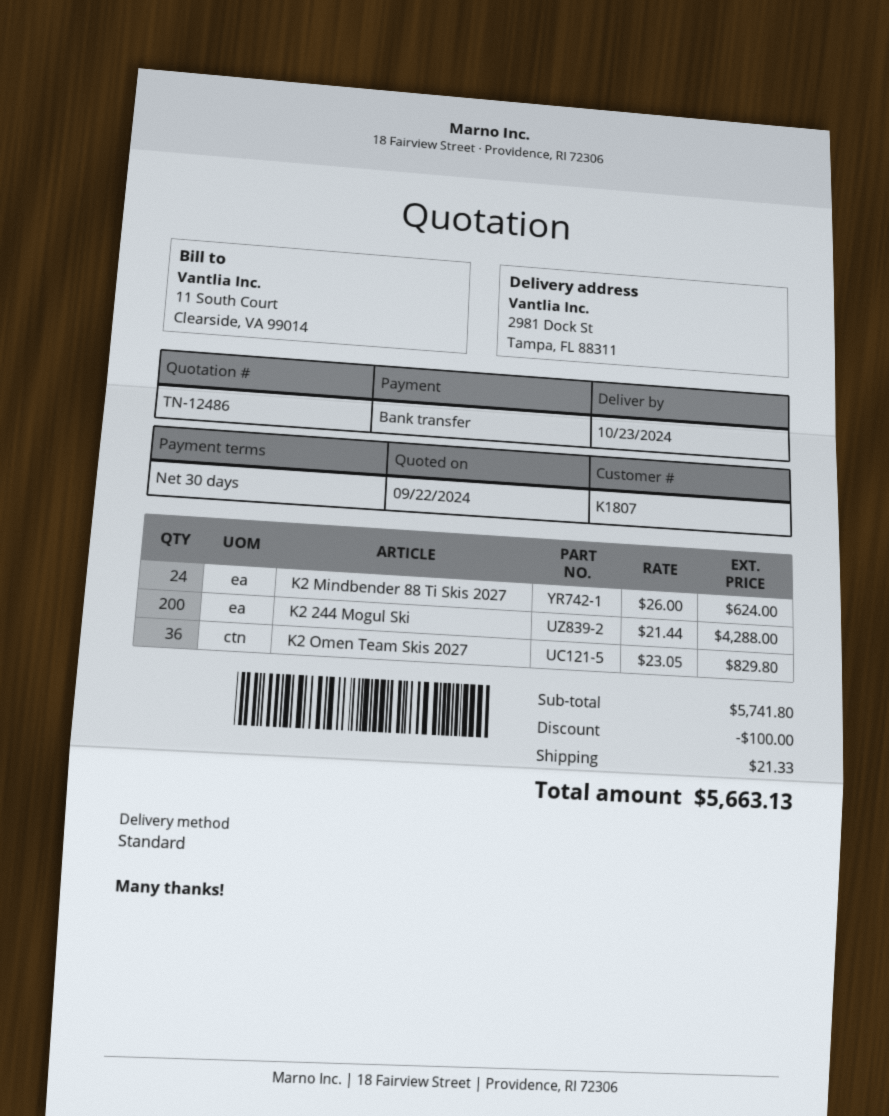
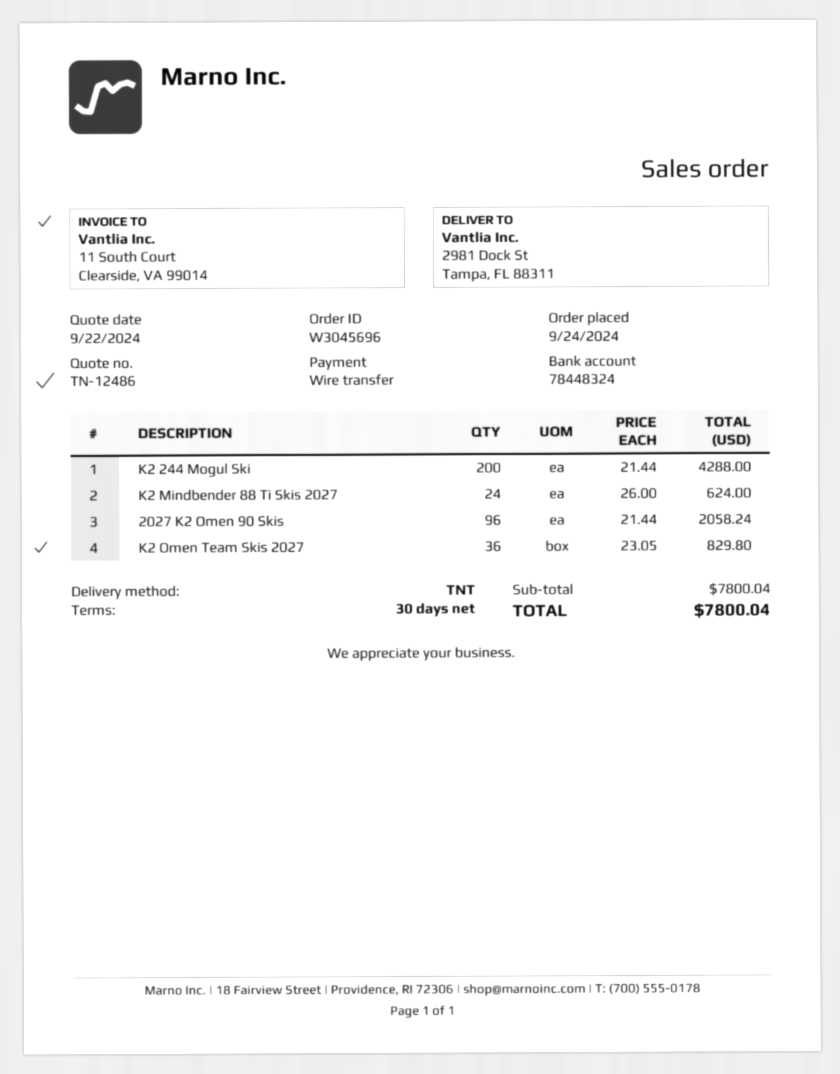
shipping method: standard -> TNT
2027 K2 Omen 90 Skis: none -> 96 x 21.44 = 2058.24
subtotal: 5741.80 -> 7800.04
discount: 100.00 -> none
shipping: 21.33 -> none
total: 5663.13 -> 7800.04

